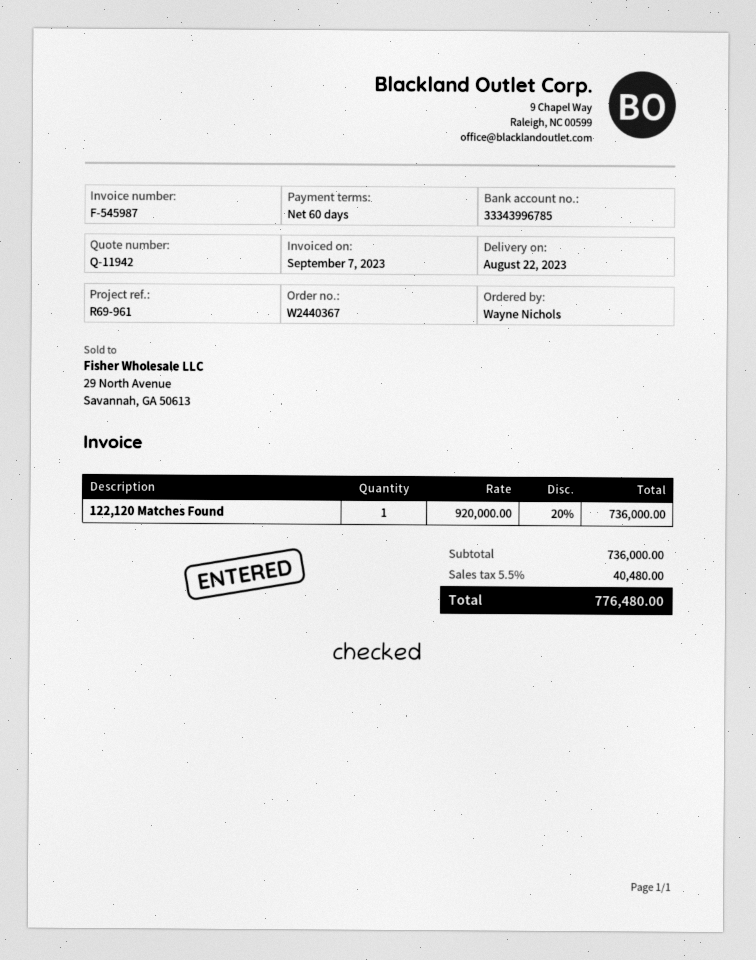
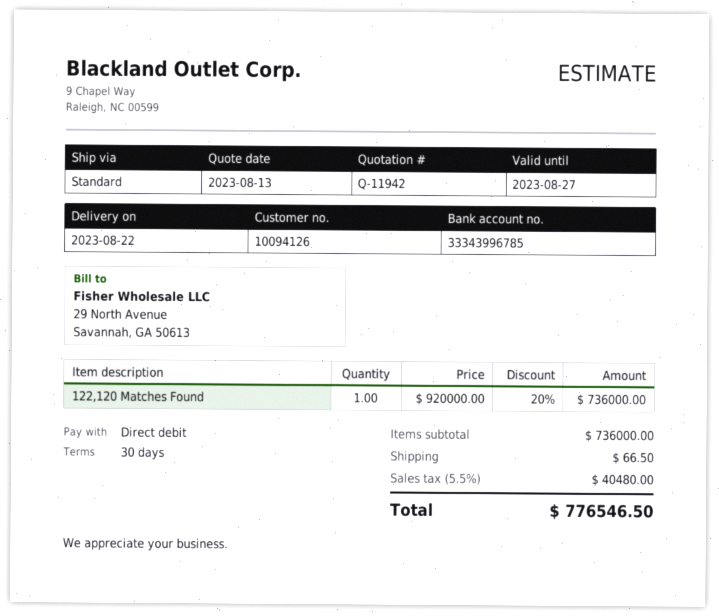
payment terms: 60 days -> 30 days
shipping: none -> 66.50
total: 776480.00 -> 776546.50

